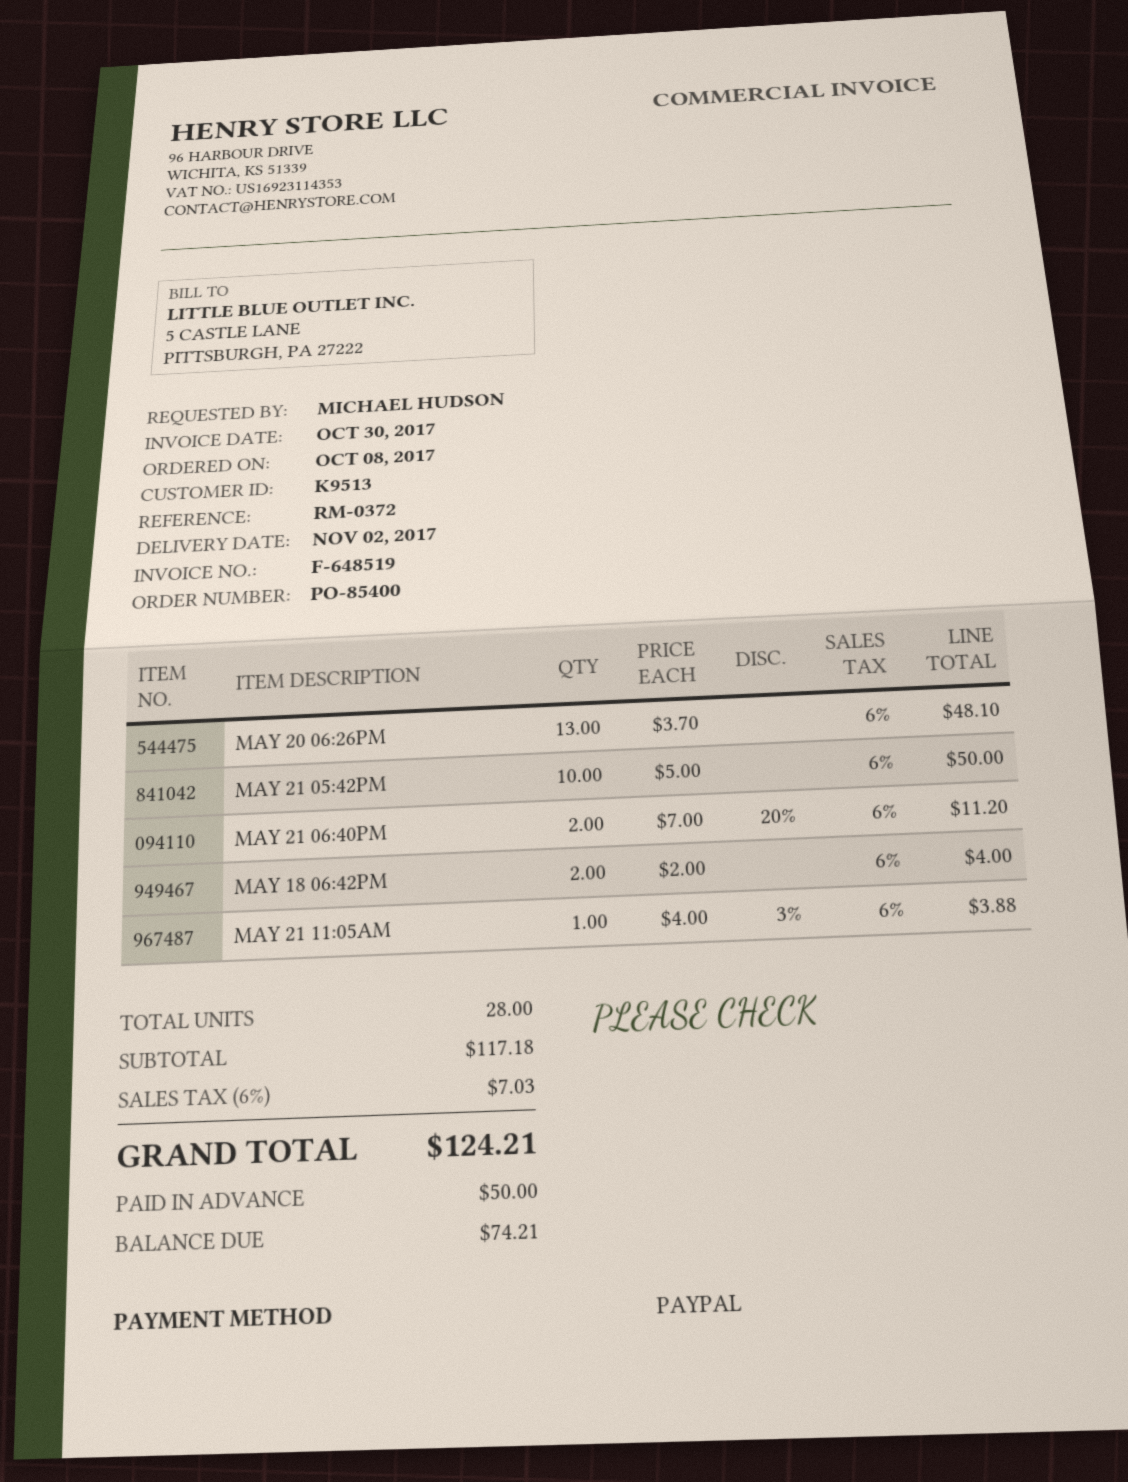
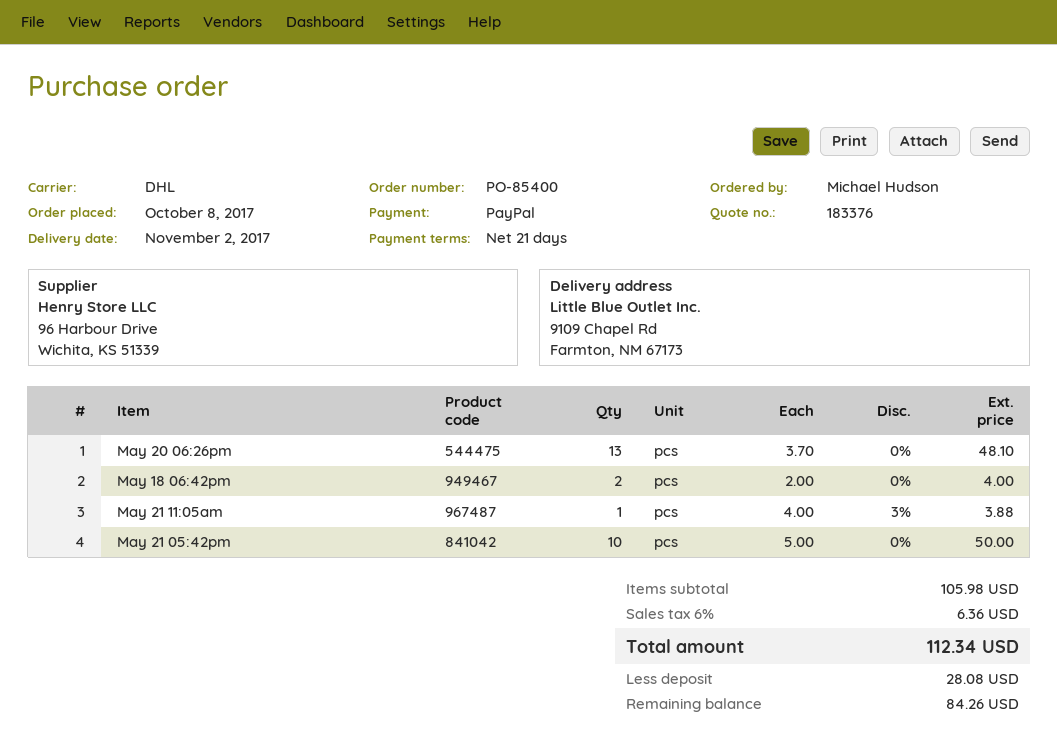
MAY 21 06:40PM: 2 x 7.00 - 20% = 11.20 -> none
subtotal: 117.18 -> 105.98
tax: 6% = 7.03 -> 6% = 6.36
total: 124.21 -> 112.34
deposit: 50.00 -> 28.08
balance: 74.21 -> 84.26

